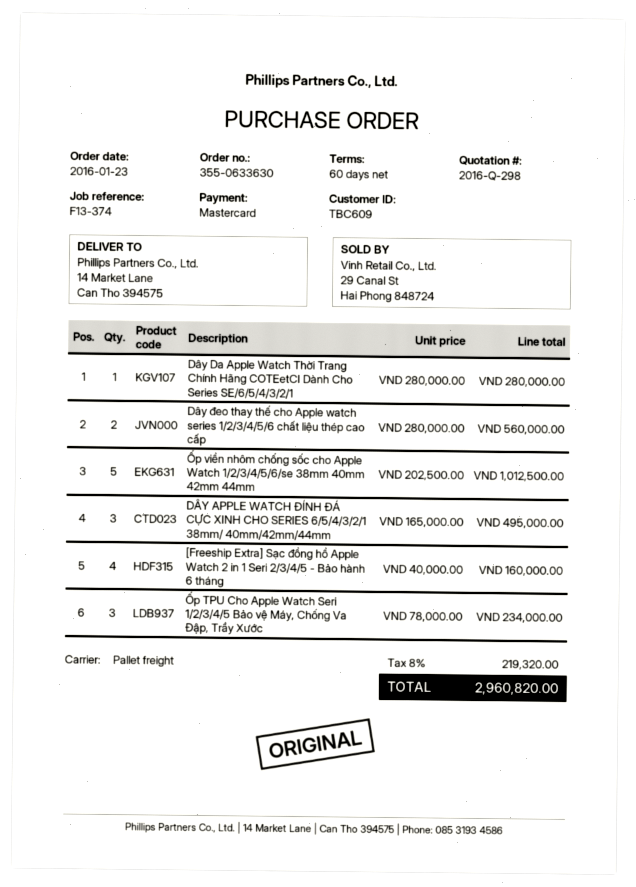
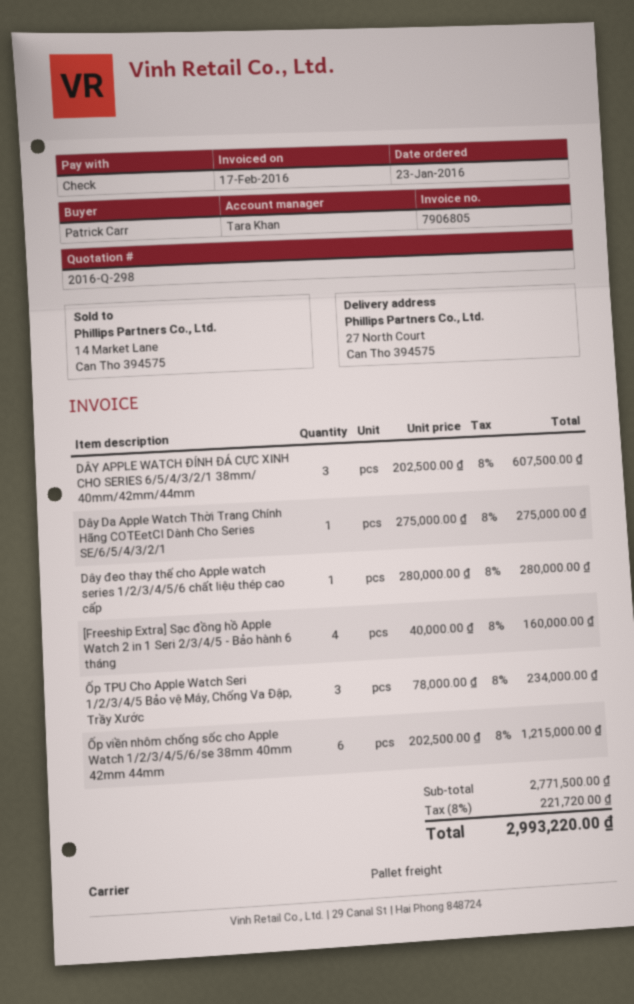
payment method: Mastercard -> cheque
ship to: 14 Market Lane, Can Tho 394575 -> 27 North Court, Can Tho 394575
Dây Da Apple Watch Thời Trang Chính Hãng COTEetCI Dành Cho Series SE/6/5/4/3/2/1: 1 x 280000.00 = 280000.00 -> 1 x 275000.00 = 275000.00
Dây đeo thay thế cho Apple watch series 1/2/3/4/5/6 chất liệu thép cao cấp: 2 x 280000.00 = 560000.00 -> 1 x 280000.00 = 280000.00
Ốp viền nhôm chống sốc cho Apple Watch 1/2/3/4/5/6/se 38mm 40mm 42mm 44mm: 5 x 202500.00 = 1012500.00 -> 6 x 202500.00 = 1215000.00
DÂY APPLE WATCH ĐÍNH ĐÁ CỰC XINH CHO SERIES 6/5/4/3/2/1 38mm/ 40mm/42mm/44mm: 3 x 165000.00 = 495000.00 -> 3 x 202500.00 = 607500.00
tax: 8% = 219320.00 -> 8% = 221720.00
total: 2960820.00 -> 2993220.00

